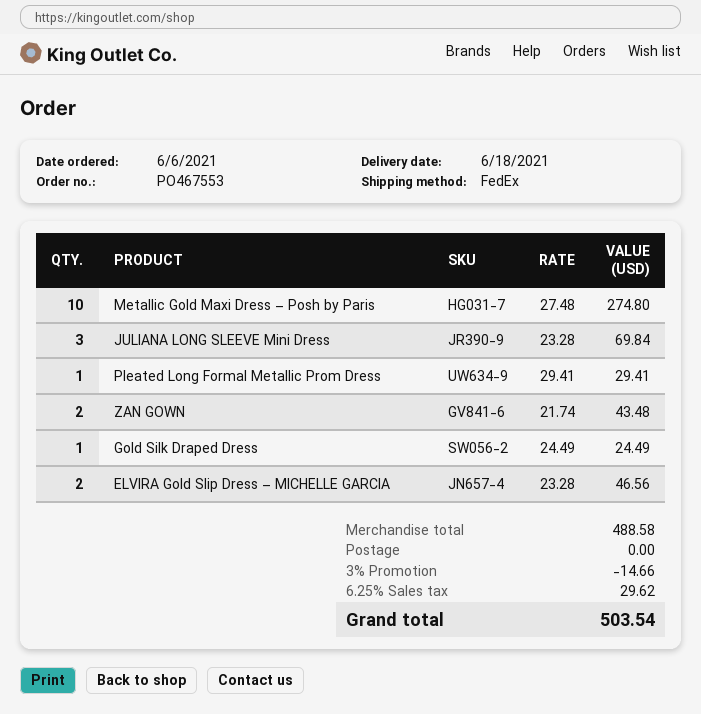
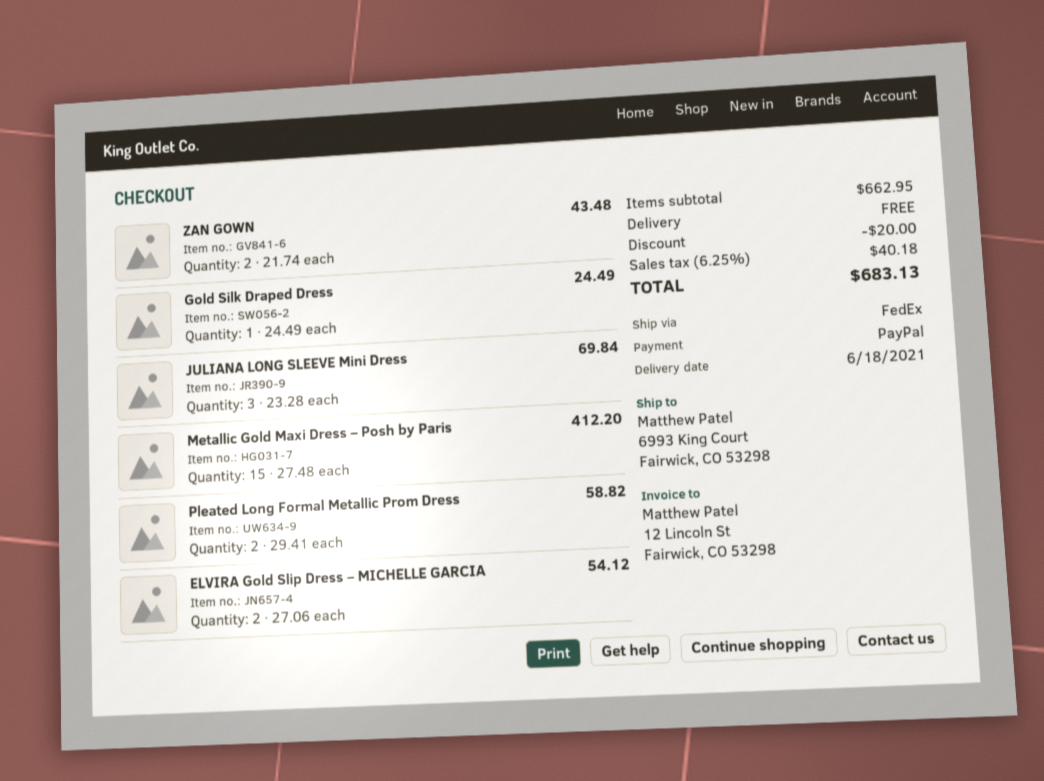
Metallic Gold Maxi Dress – Posh by Paris: 10 x 27.48 = 274.80 -> 15 x 27.48 = 412.20
Pleated Long Formal Metallic Prom Dress: 1 x 29.41 = 29.41 -> 2 x 29.41 = 58.82
ELVIRA Gold Slip Dress – MICHELLE GARCIA: 2 x 23.28 = 46.56 -> 2 x 27.06 = 54.12
subtotal: 488.58 -> 662.95
discount: 14.66 -> 20.00
tax: 6.25% = 29.62 -> 6.25% = 40.18
total: 503.54 -> 683.13

